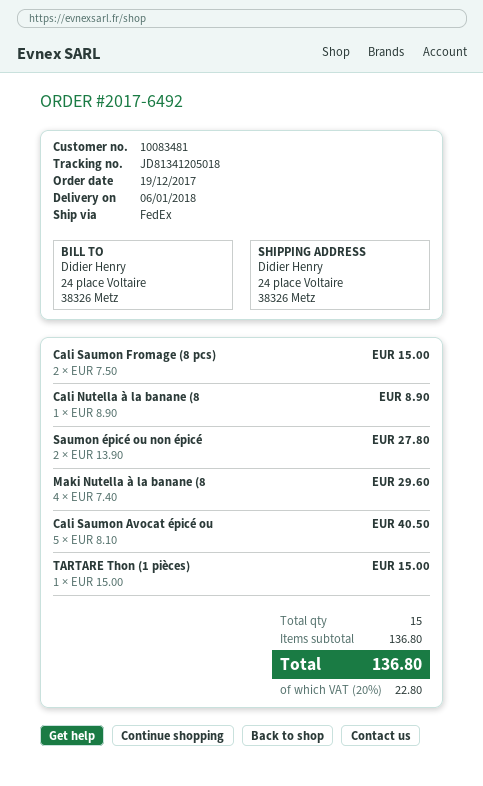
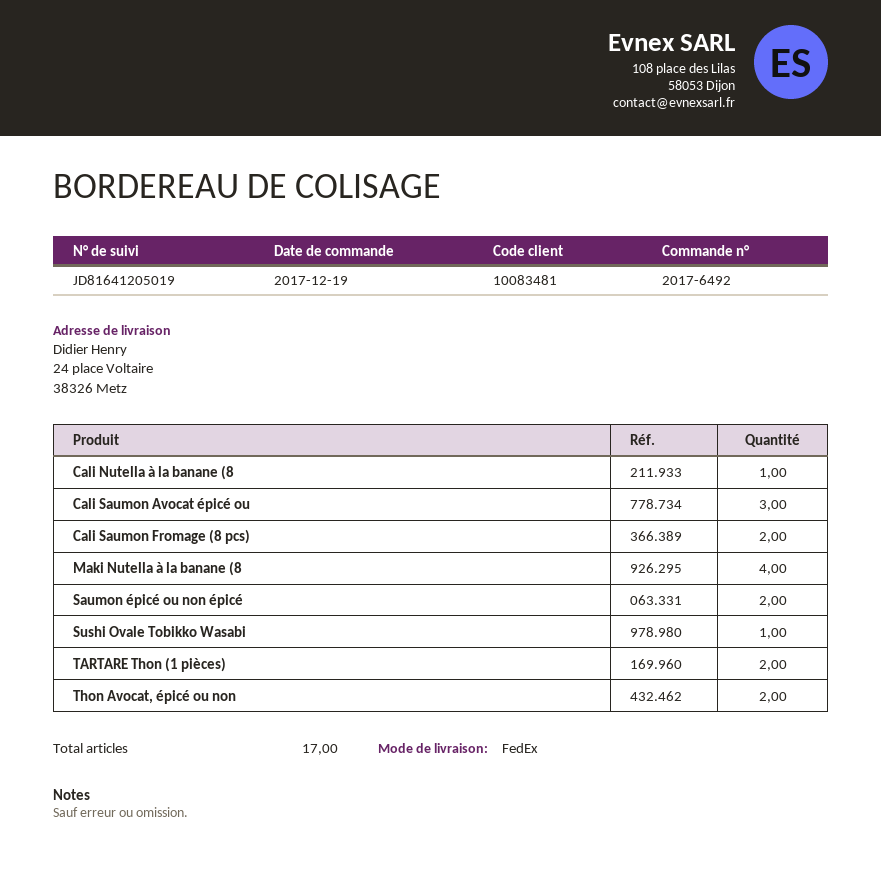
tracking number: JD81341205018 -> JD81641205019
Cali Saumon Avocat épicé ou: 5 -> 3
TARTARE Thon (1 pièces): 1 -> 2
Sushi Ovale Tobikko Wasabi: none -> 1
Thon Avocat, épicé ou non: none -> 2
total quantity: 15 -> 17

